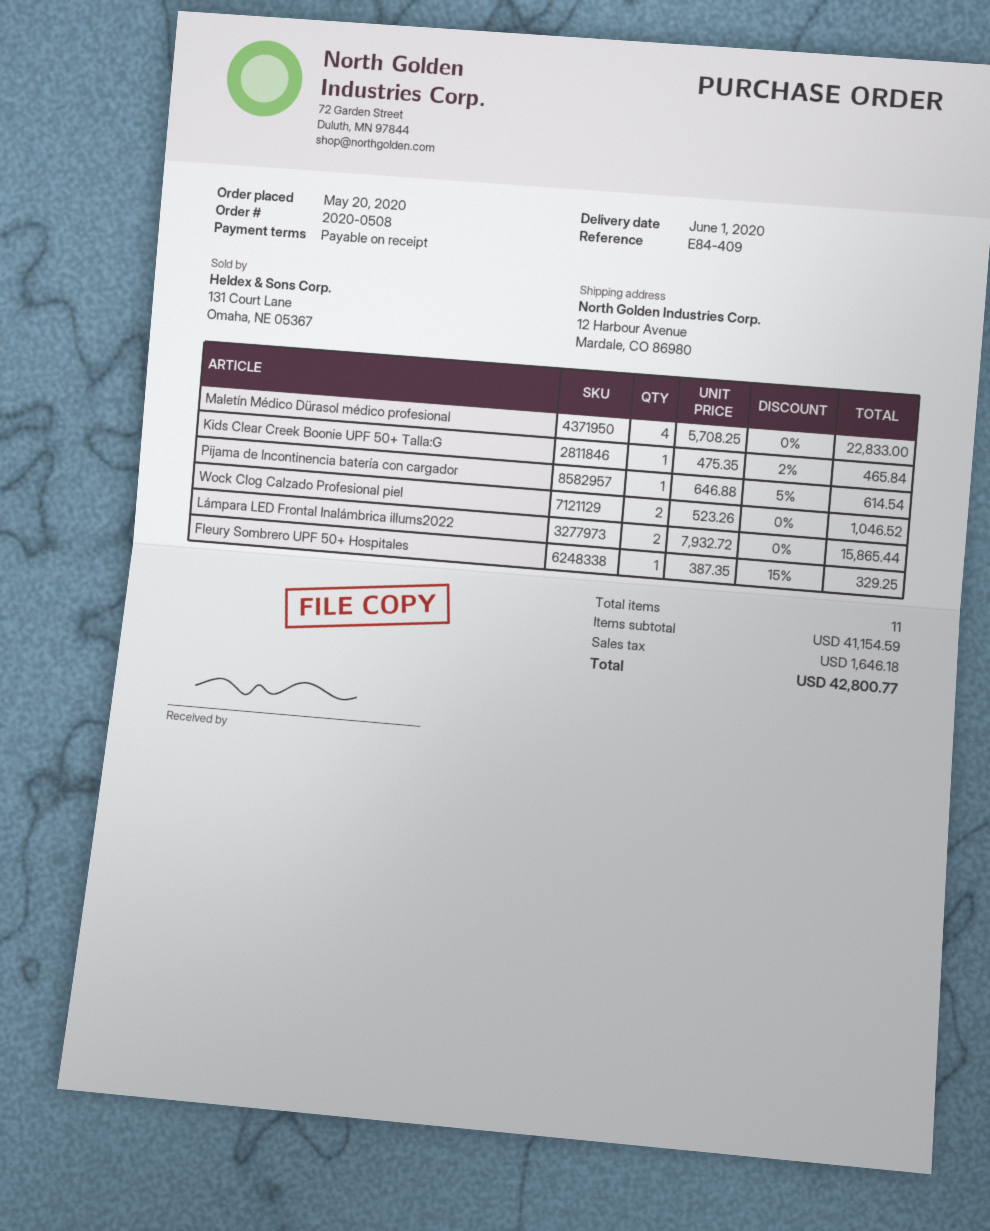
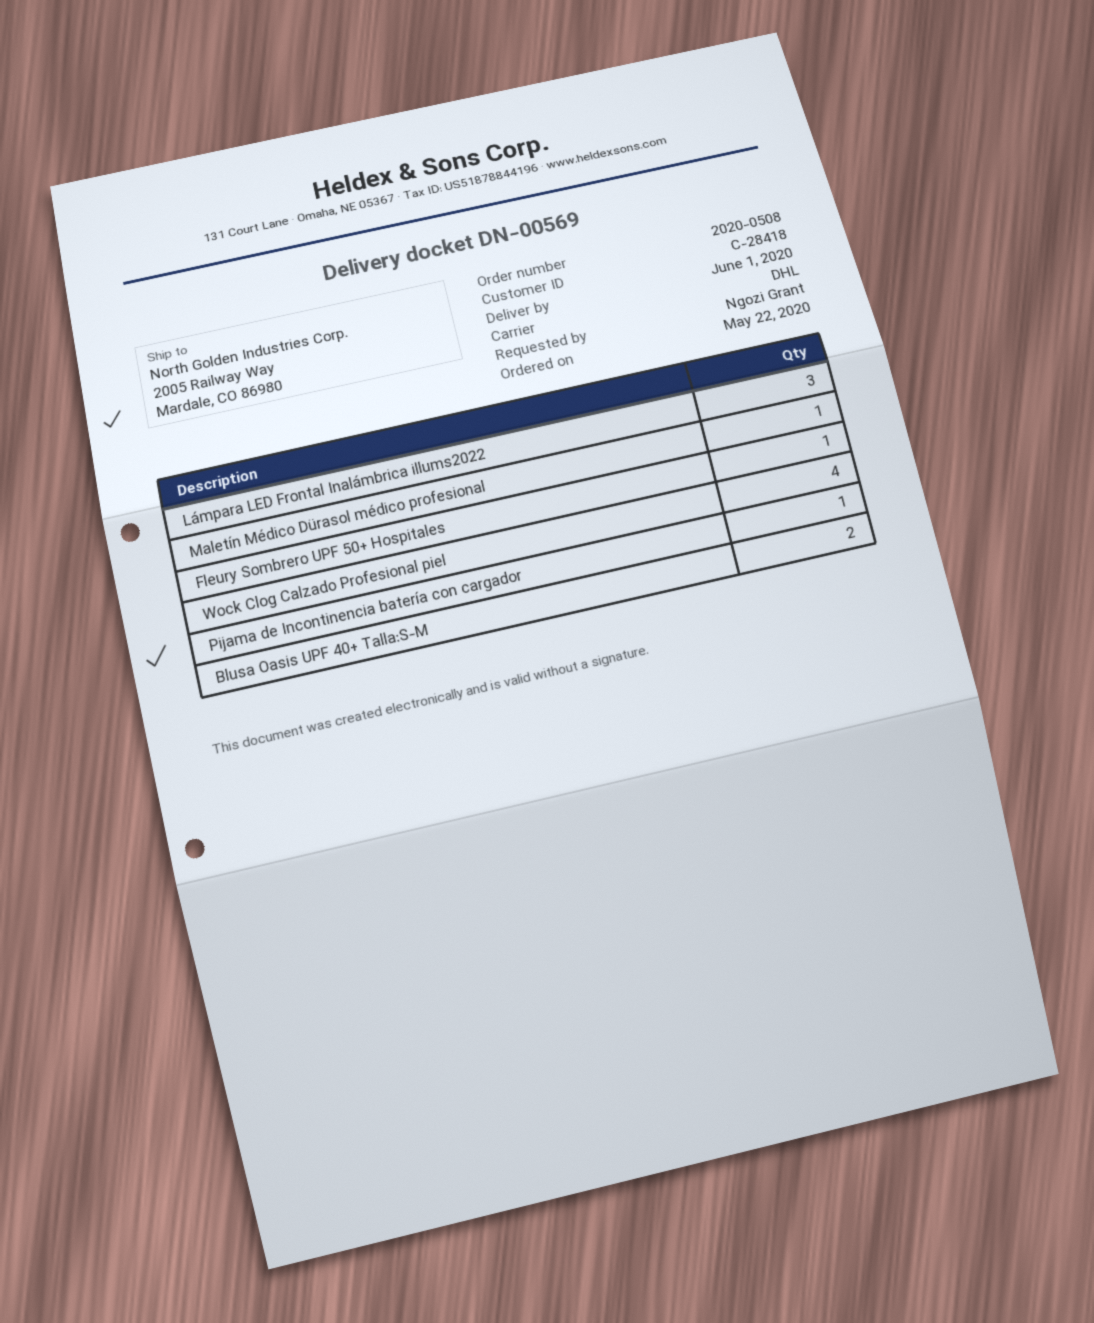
order date: 2020-05-20 -> 2020-05-22
ship to: 12 Harbour Avenue, Mardale, CO 86980 -> 2005 Railway Way, Mardale, CO 86980
Maletín Médico Dürasol médico profesional: 4 -> 1
Kids Clear Creek Boonie UPF 50+ Talla:G: 1 -> none
Wock Clog Calzado Profesional piel: 2 -> 4
Lámpara LED Frontal Inalámbrica illums2022: 2 -> 3
Blusa Oasis UPF 40+ Talla:S-M: none -> 2

